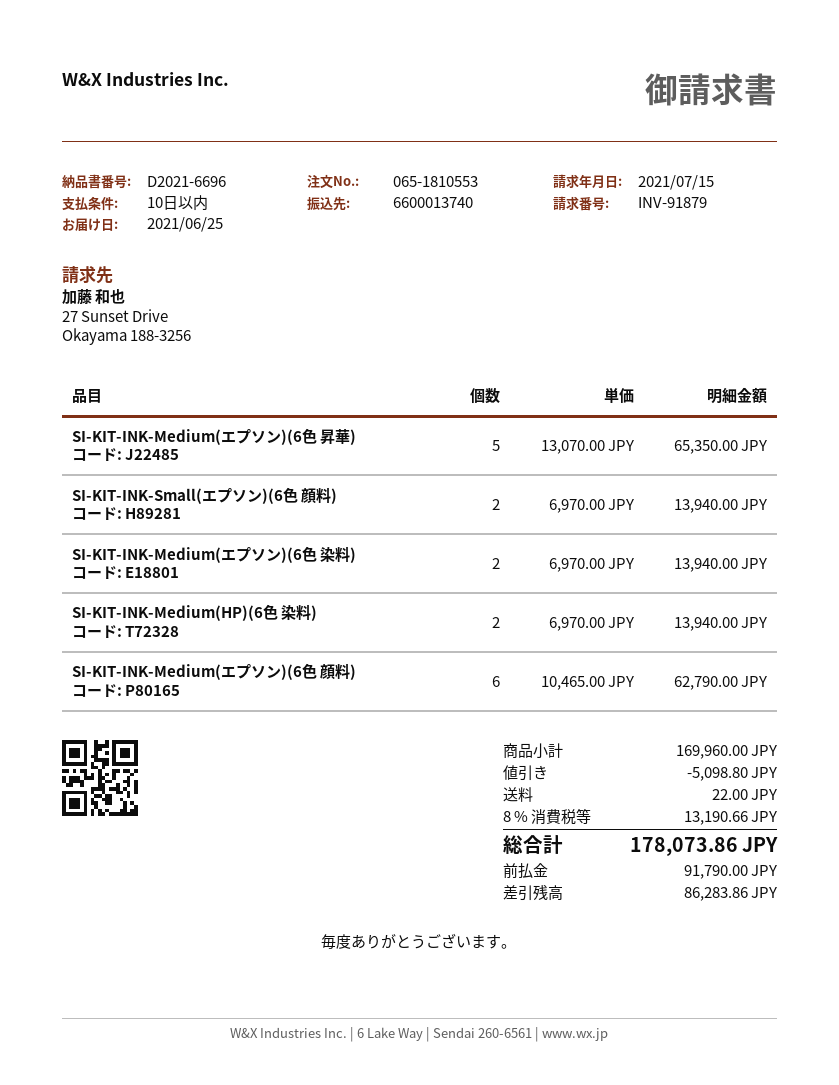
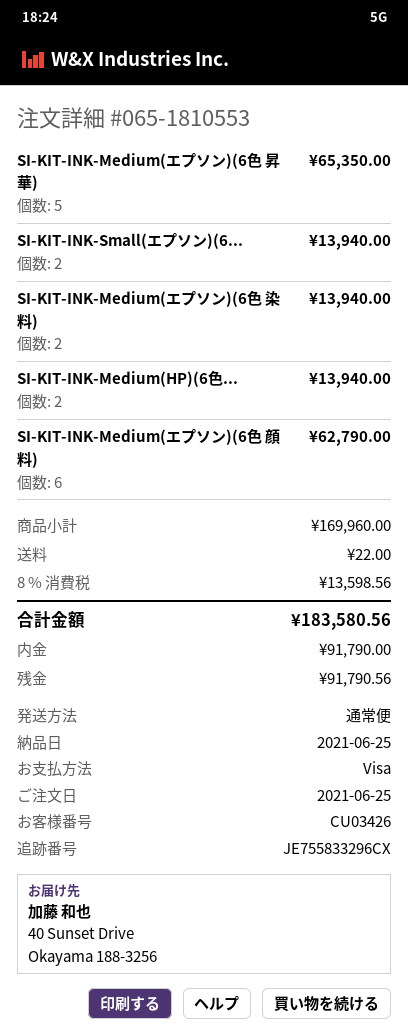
discount: 5098.80 -> none
tax: 8% = 13190.66 -> 8% = 13598.56
total: 178073.86 -> 183580.56
balance: 86283.86 -> 91790.56

